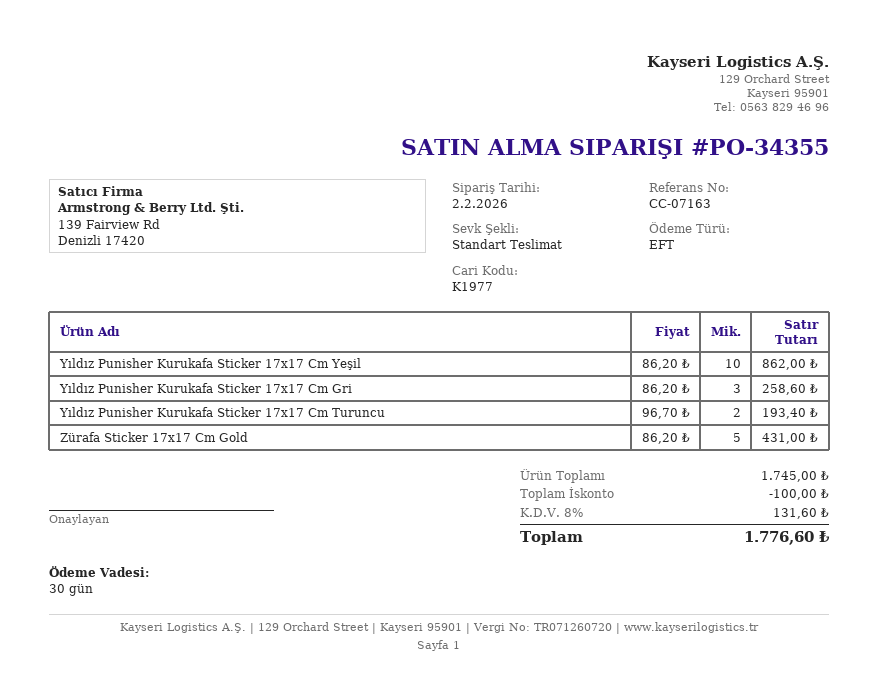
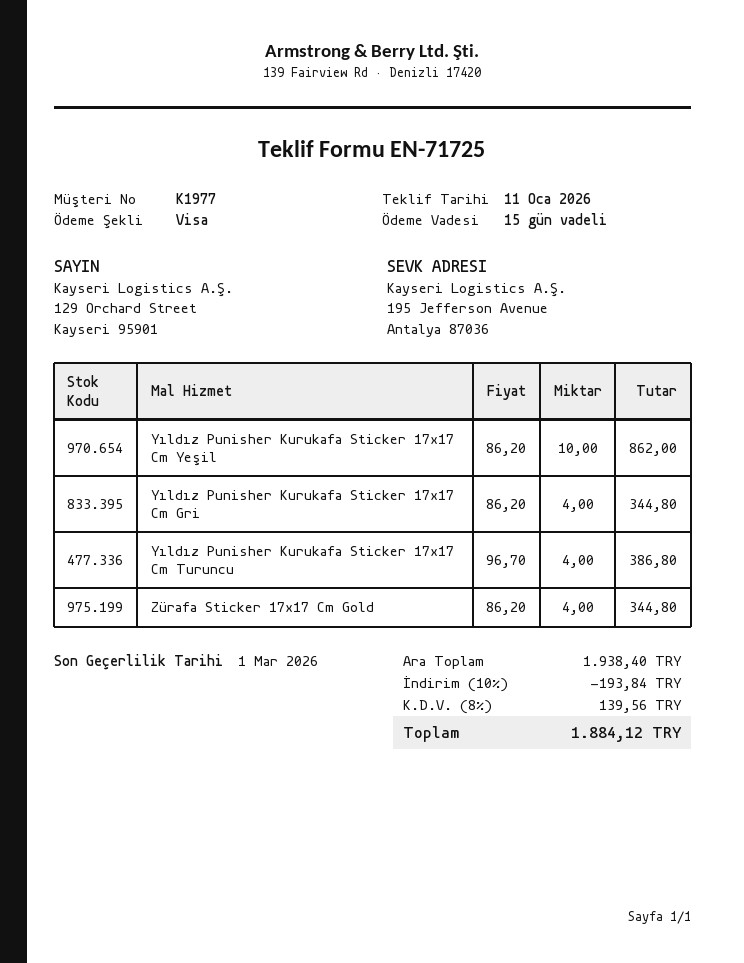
payment terms: 30 days -> 15 days
payment method: bank transfer -> Visa
Yıldız Punisher Kurukafa Sticker 17x17 Cm Gri: 3 x 86.20 = 258.60 -> 4 x 86.20 = 344.80
Yıldız Punisher Kurukafa Sticker 17x17 Cm Turuncu: 2 x 96.70 = 193.40 -> 4 x 96.70 = 386.80
Zürafa Sticker 17x17 Cm Gold: 5 x 86.20 = 431.00 -> 4 x 86.20 = 344.80
subtotal: 1745.00 -> 1938.40
discount: 100.00 -> 193.84
tax: 8% = 131.60 -> 8% = 139.56
total: 1776.60 -> 1884.12

